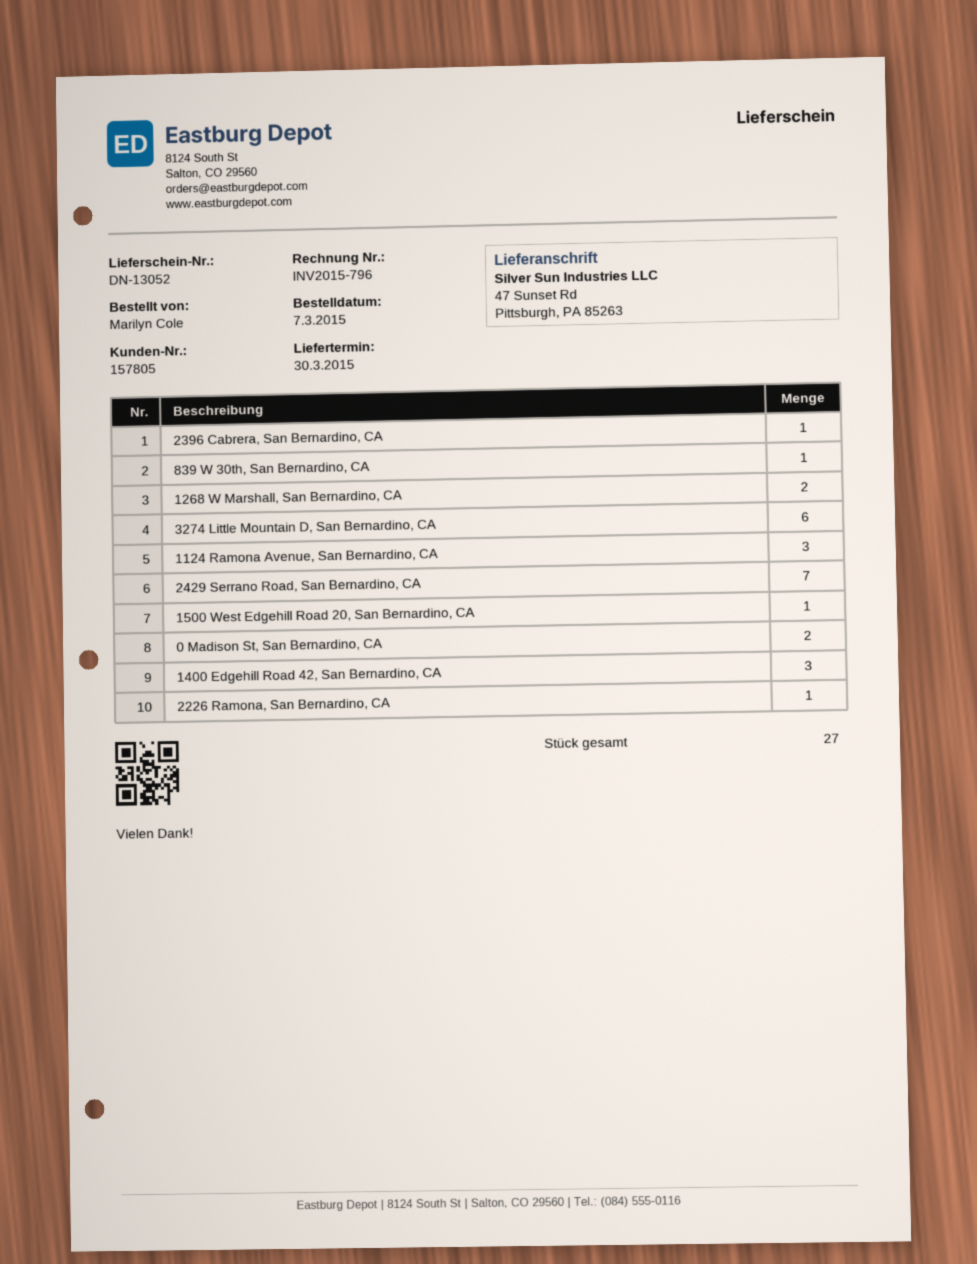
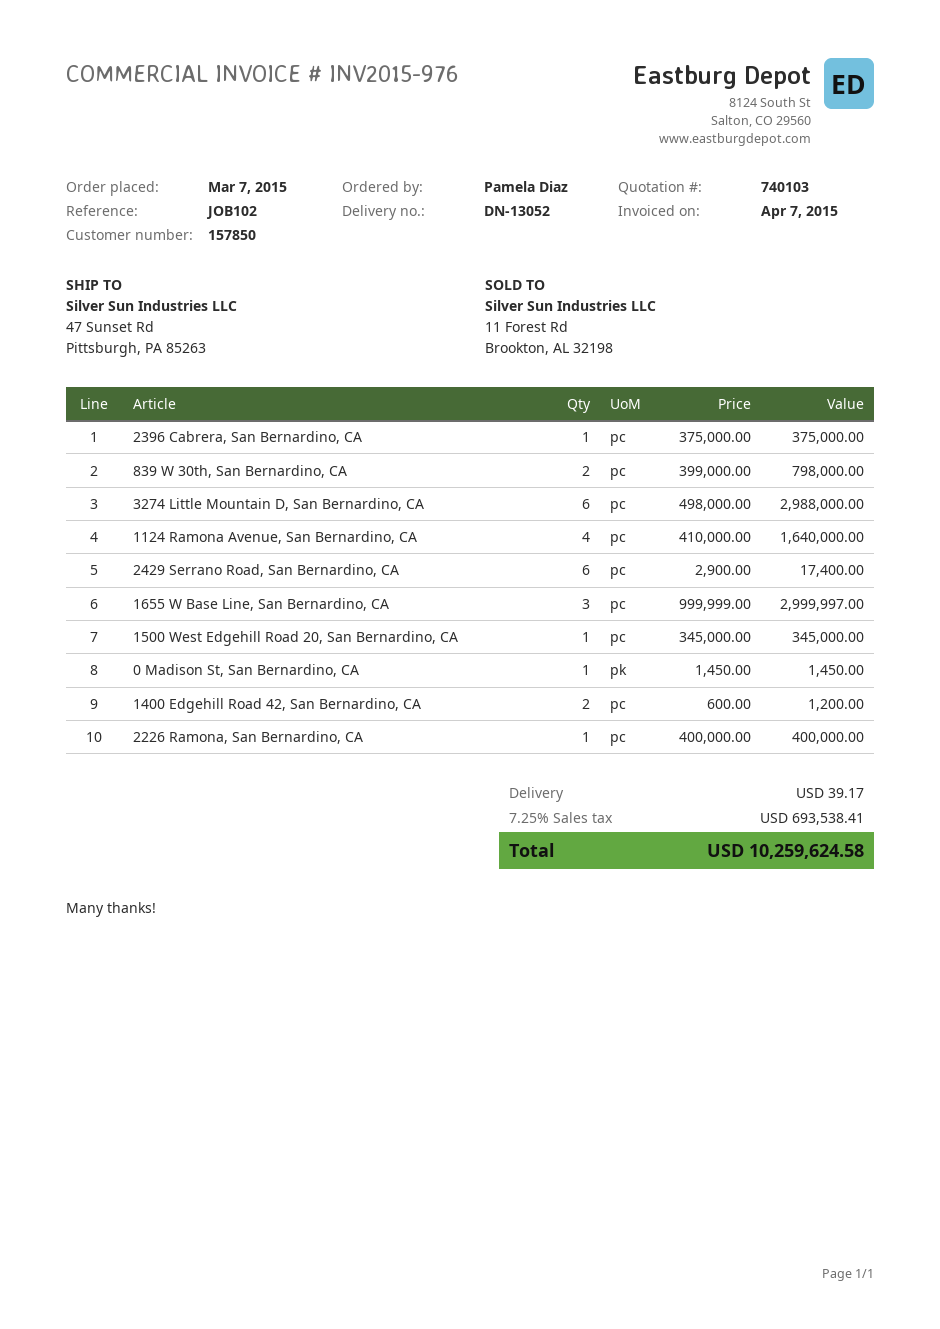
invoice number: INV2015-796 -> INV2015-976
customer number: 157805 -> 157850
ordered by: Marilyn Cole -> Pamela Diaz
839 W 30th, San Bernardino, CA: 1 -> 2
1268 W Marshall, San Bernardino, CA: 2 -> none
1124 Ramona Avenue, San Bernardino, CA: 3 -> 4
2429 Serrano Road, San Bernardino, CA: 7 -> 6
0 Madison St, San Bernardino, CA: 2 -> 1
1400 Edgehill Road 42, San Bernardino, CA: 3 -> 2
1655 W Base Line, San Bernardino, CA: none -> 3

